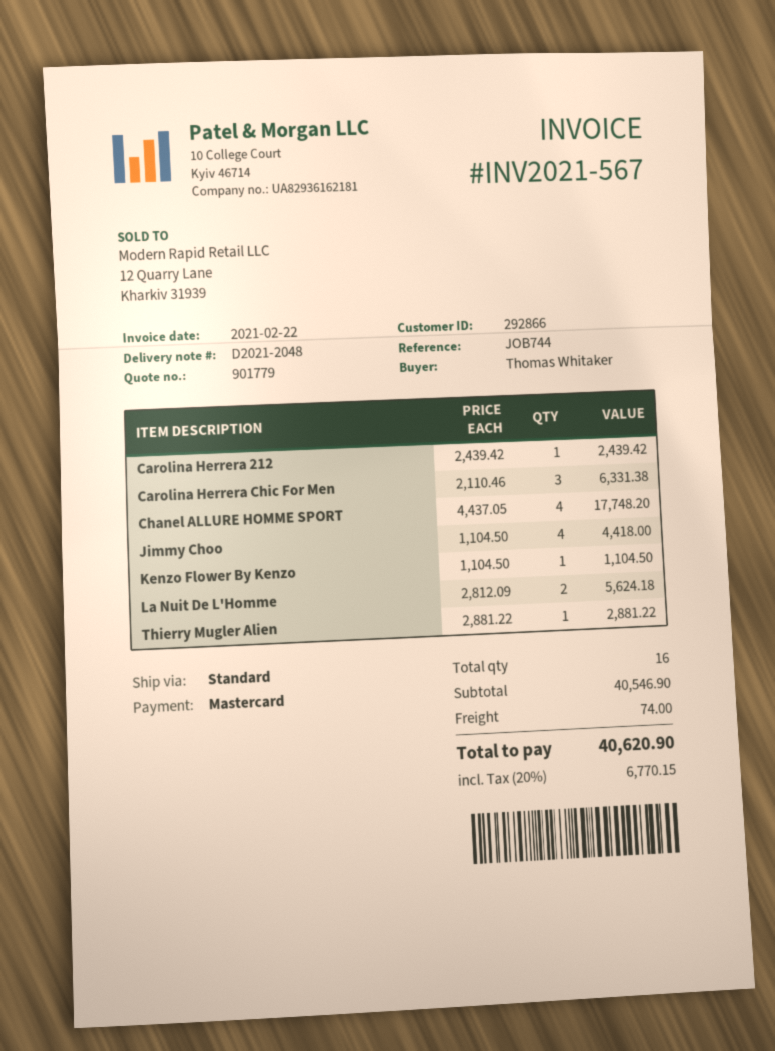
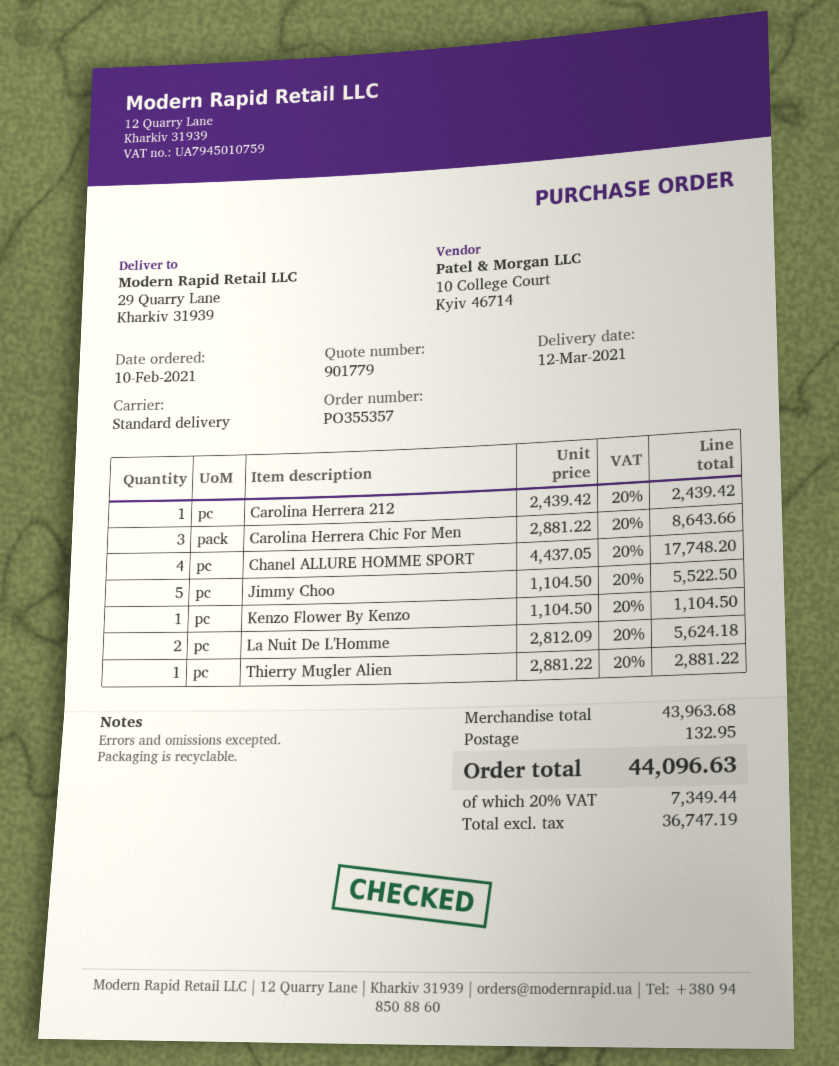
Carolina Herrera Chic For Men: 3 x 2110.46 = 6331.38 -> 3 x 2881.22 = 8643.66
Jimmy Choo: 4 x 1104.50 = 4418.00 -> 5 x 1104.50 = 5522.50
subtotal: 40546.90 -> 43963.68
shipping: 74.00 -> 132.95
tax: 20% = 6770.15 -> 20% = 7349.44
total: 40620.90 -> 44096.63

